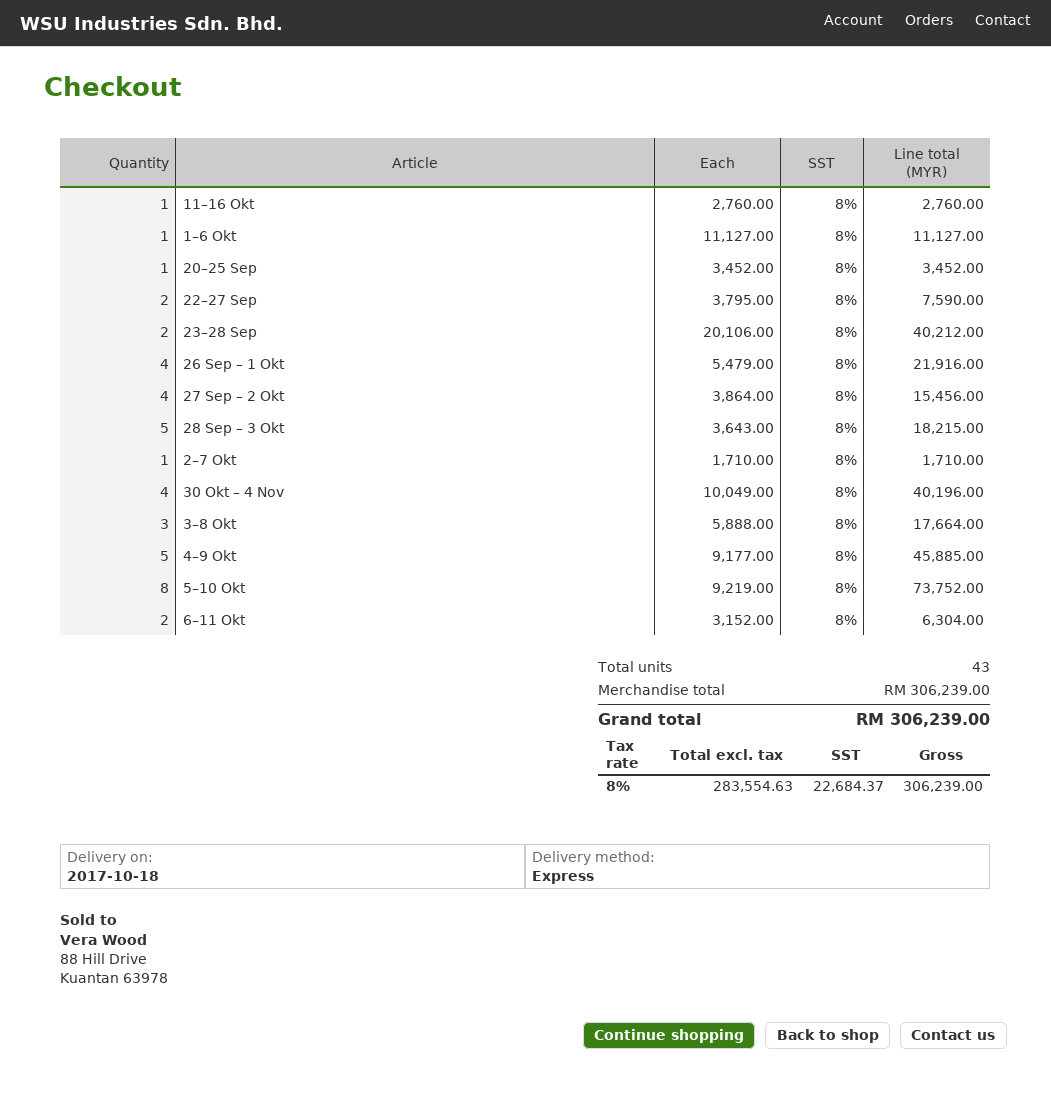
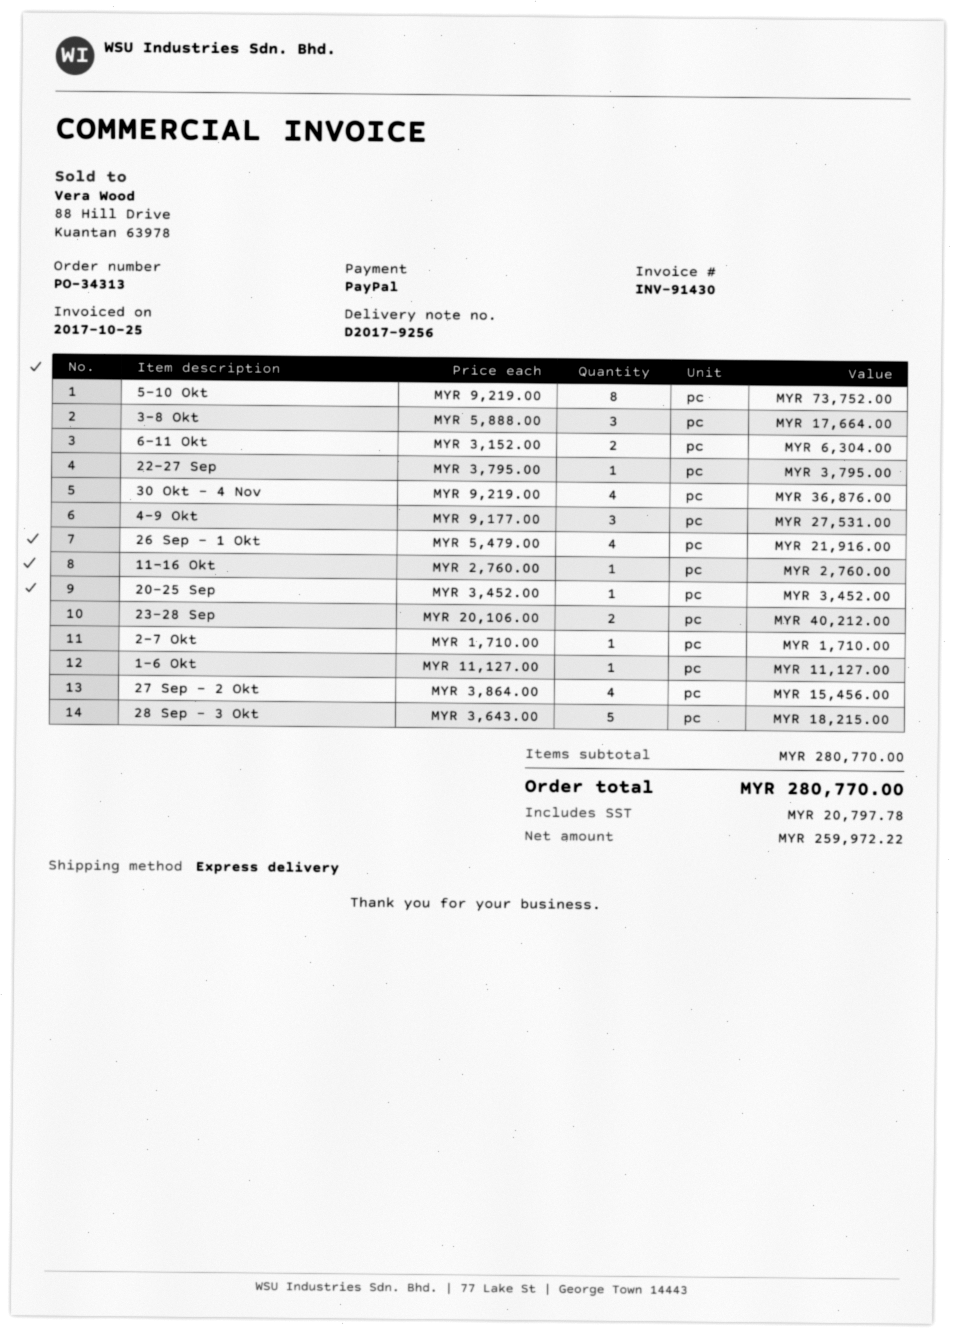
22–27 Sep: 2 x 3795.00 = 7590.00 -> 1 x 3795.00 = 3795.00
30 Okt – 4 Nov: 4 x 10049.00 = 40196.00 -> 4 x 9219.00 = 36876.00
4–9 Okt: 5 x 9177.00 = 45885.00 -> 3 x 9177.00 = 27531.00
subtotal: 306239.00 -> 280770.00
net: 283554.63 -> 259972.22
tax: 22684.37 -> 20797.78
total: 306239.00 -> 280770.00

